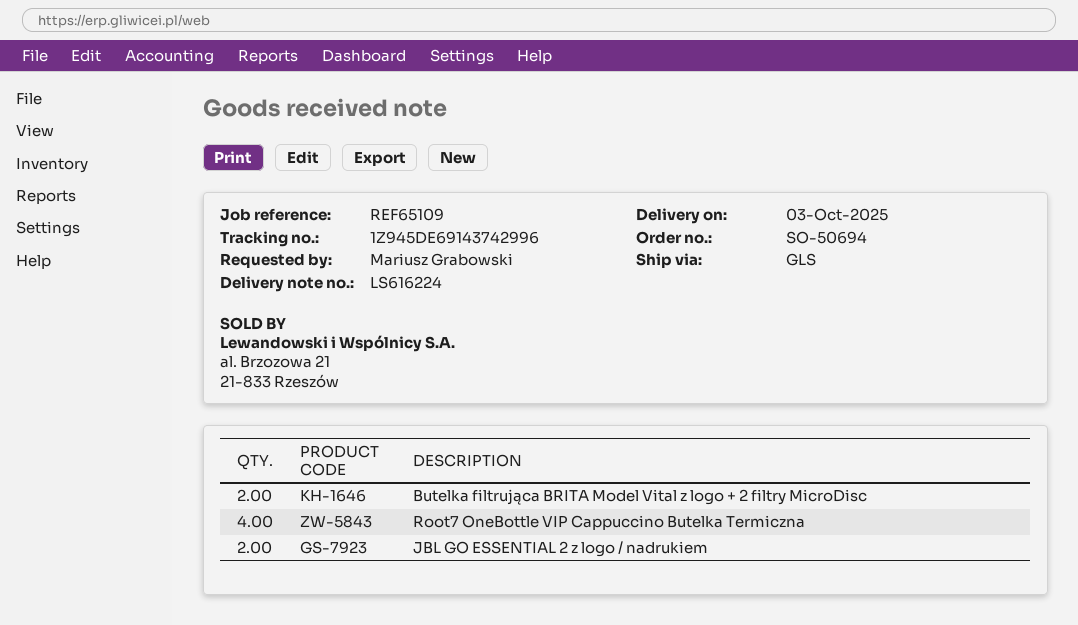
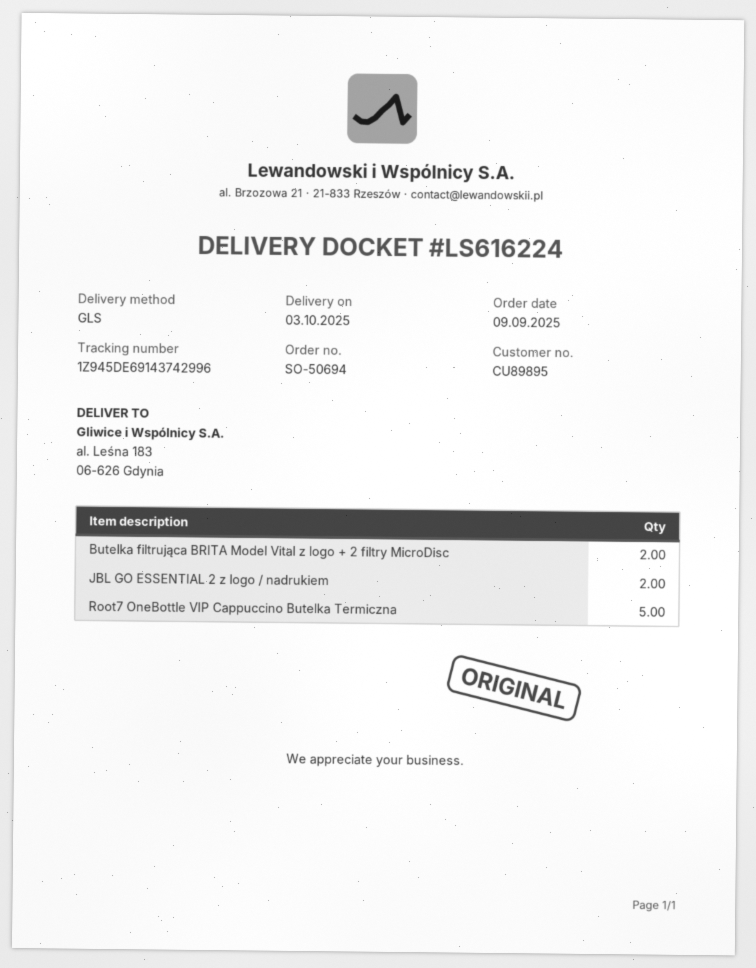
Root7 OneBottle VIP Cappuccino Butelka Termiczna: 4 -> 5

